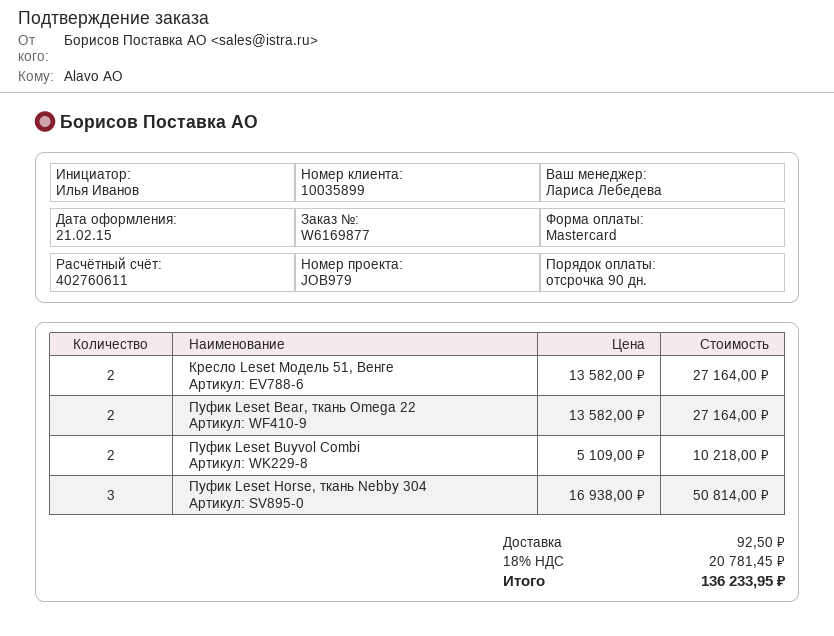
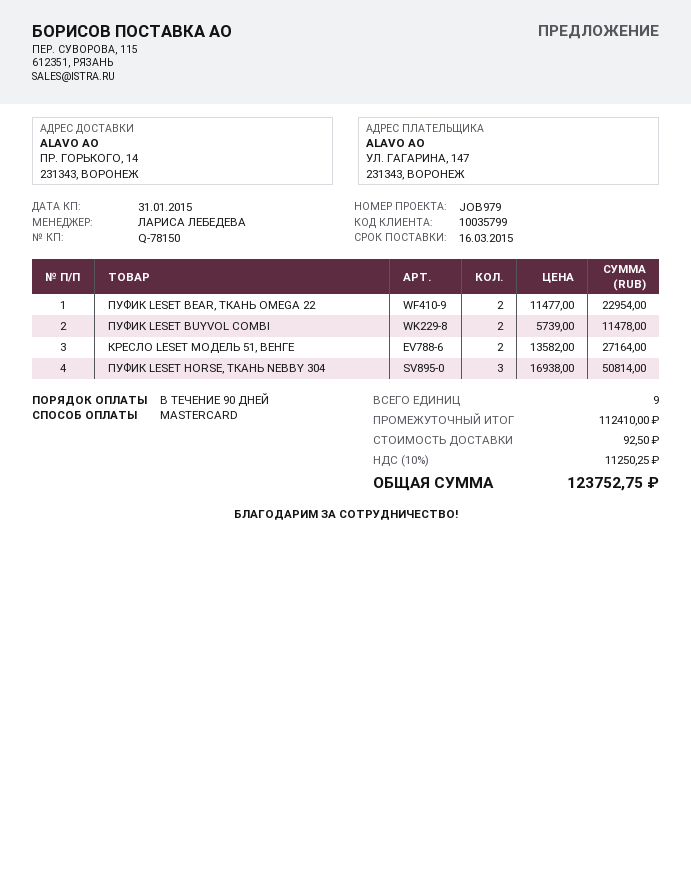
customer number: 10035899 -> 10035799
Пуфик Leset Bear, ткань Omega 22: 2 x 13582.00 = 27164.00 -> 2 x 11477.00 = 22954.00
Пуфик Leset Buyvol Combi: 2 x 5109.00 = 10218.00 -> 2 x 5739.00 = 11478.00
tax: 18% = 20781.45 -> 10% = 11250.25
total: 136233.95 -> 123752.75

